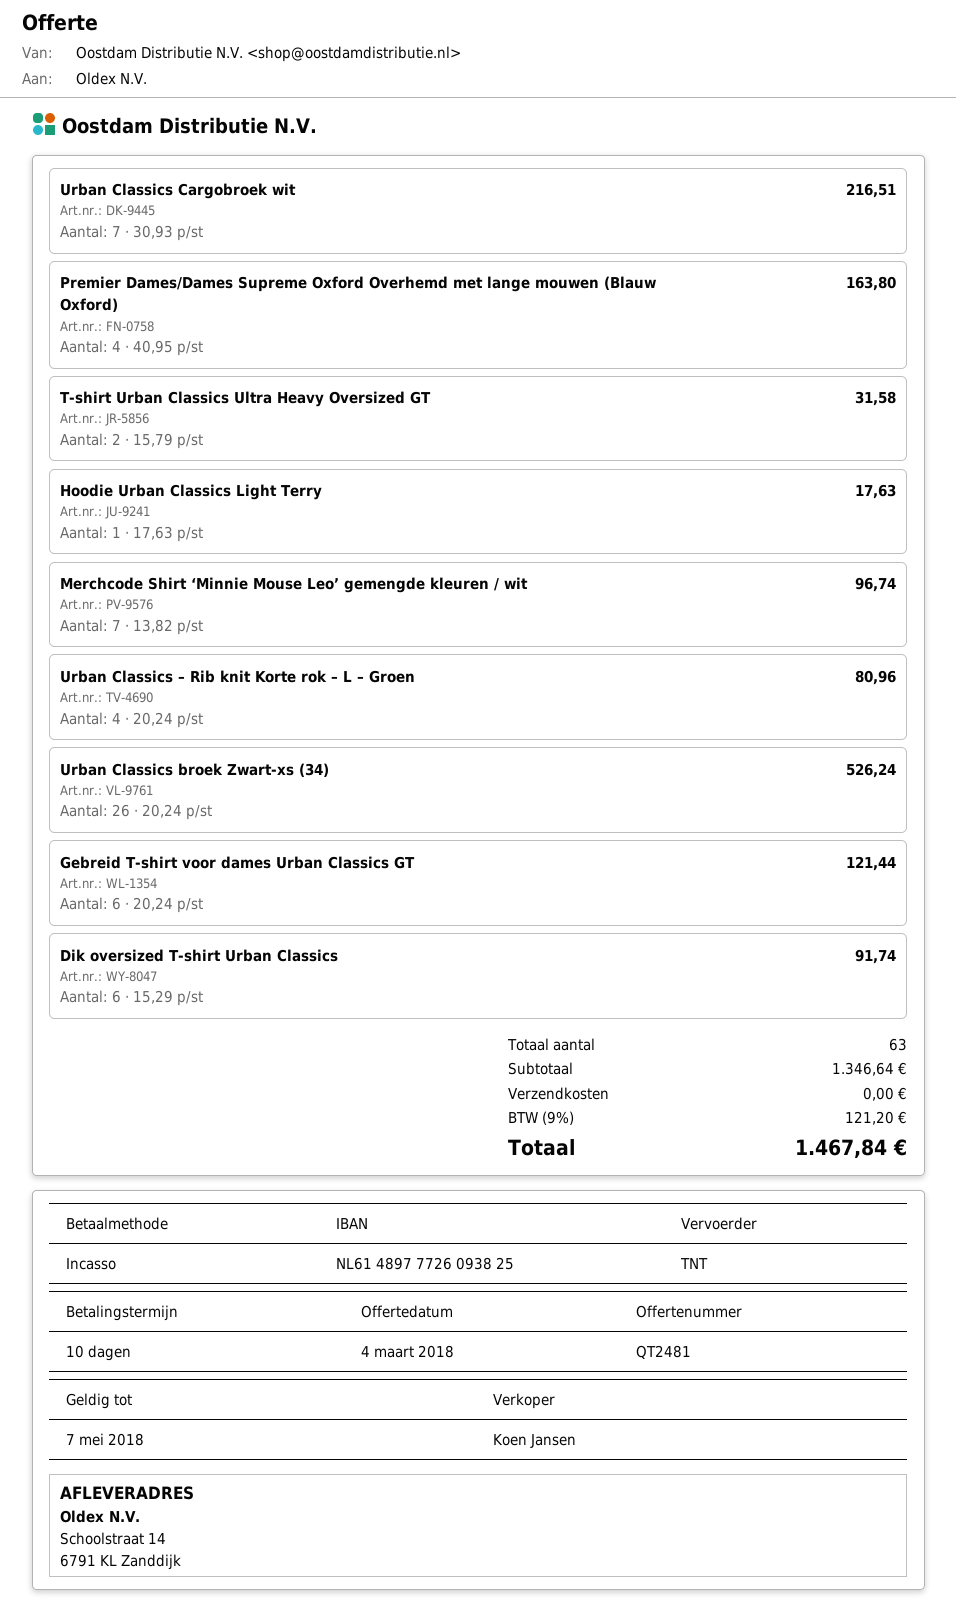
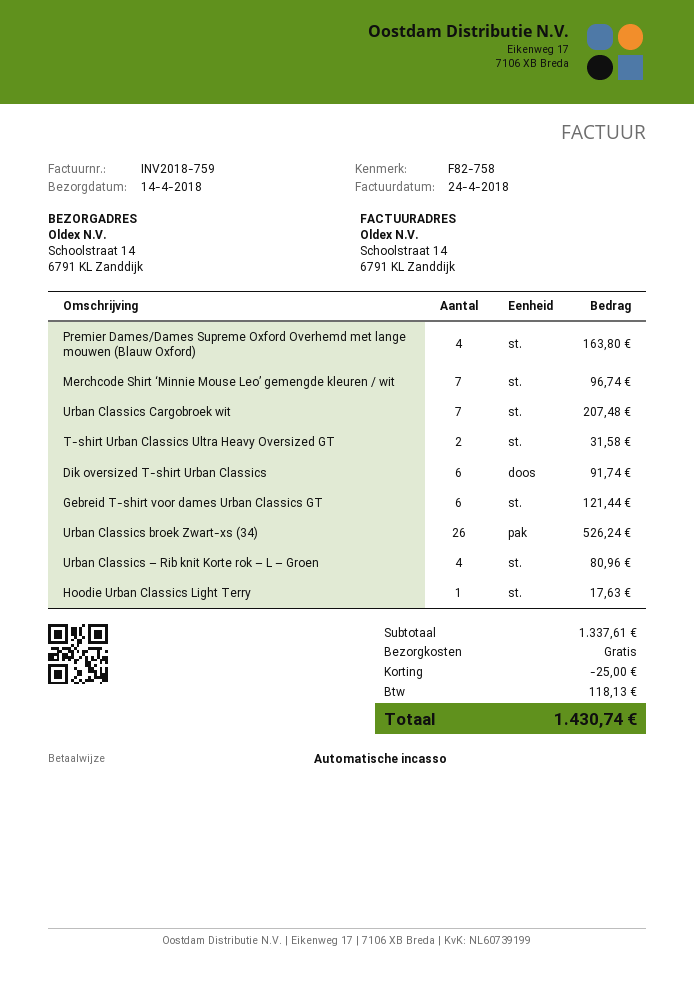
Urban Classics Cargobroek wit: 7 for 216.51 -> 7 for 207.48
subtotal: 1346.64 -> 1337.61
discount: none -> 25.00
tax: 121.20 -> 118.13
total: 1467.84 -> 1430.74

